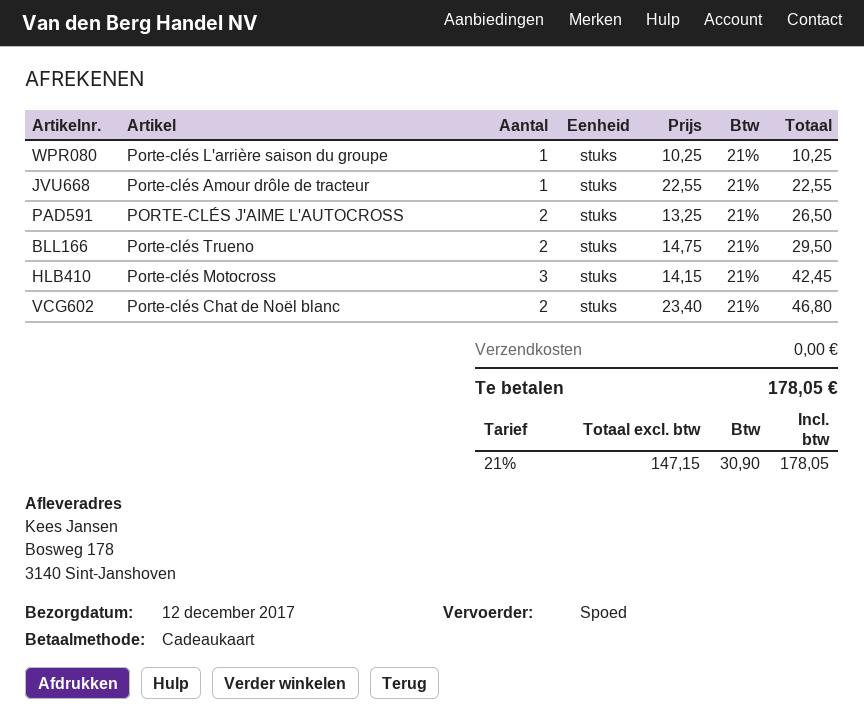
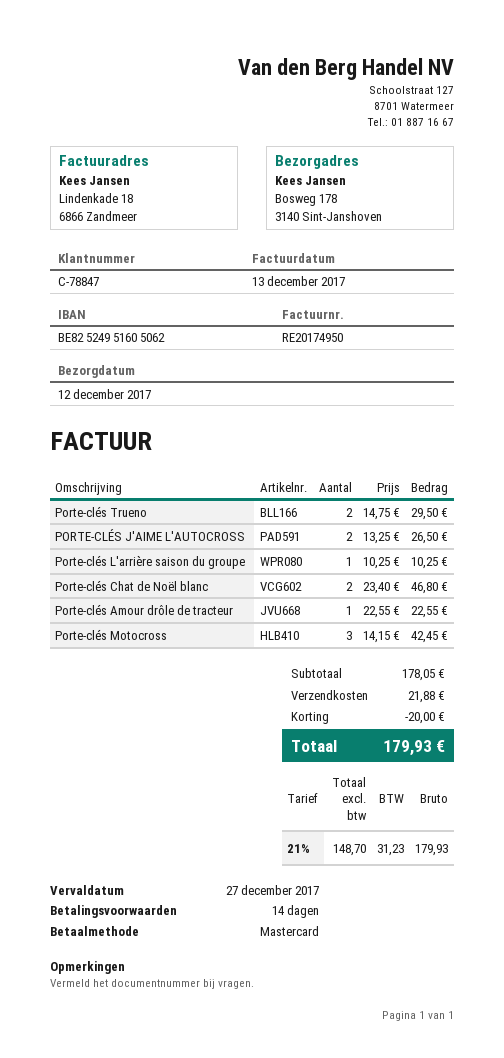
payment method: gift card -> Mastercard
discount: none -> 20.00
shipping: 0.00 -> 21.88
net: 147.15 -> 148.70
tax: 21% = 30.90 -> 21% = 31.23
total: 178.05 -> 179.93

